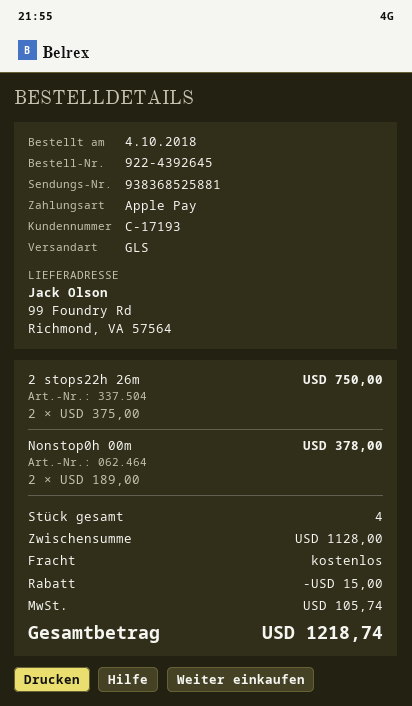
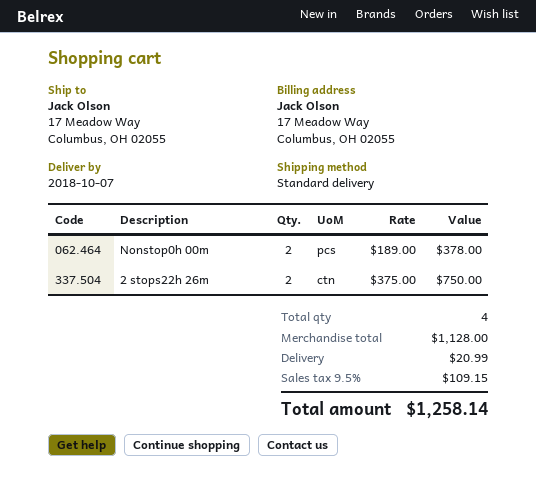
shipping method: GLS -> standard
ship to: 99 Foundry Rd, Richmond, VA 57564 -> 17 Meadow Way, Columbus, OH 02055
discount: 15.00 -> none
shipping: 0.00 -> 20.99
tax: 105.74 -> 109.15
total: 1218.74 -> 1258.14

